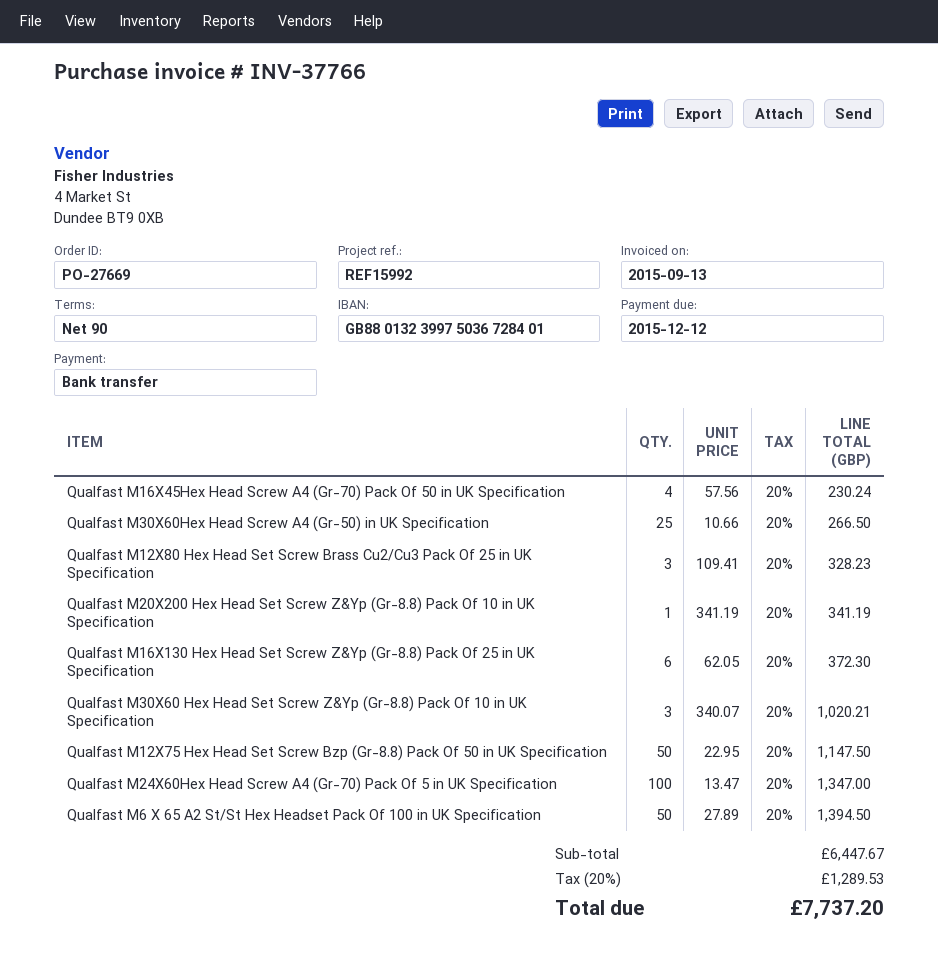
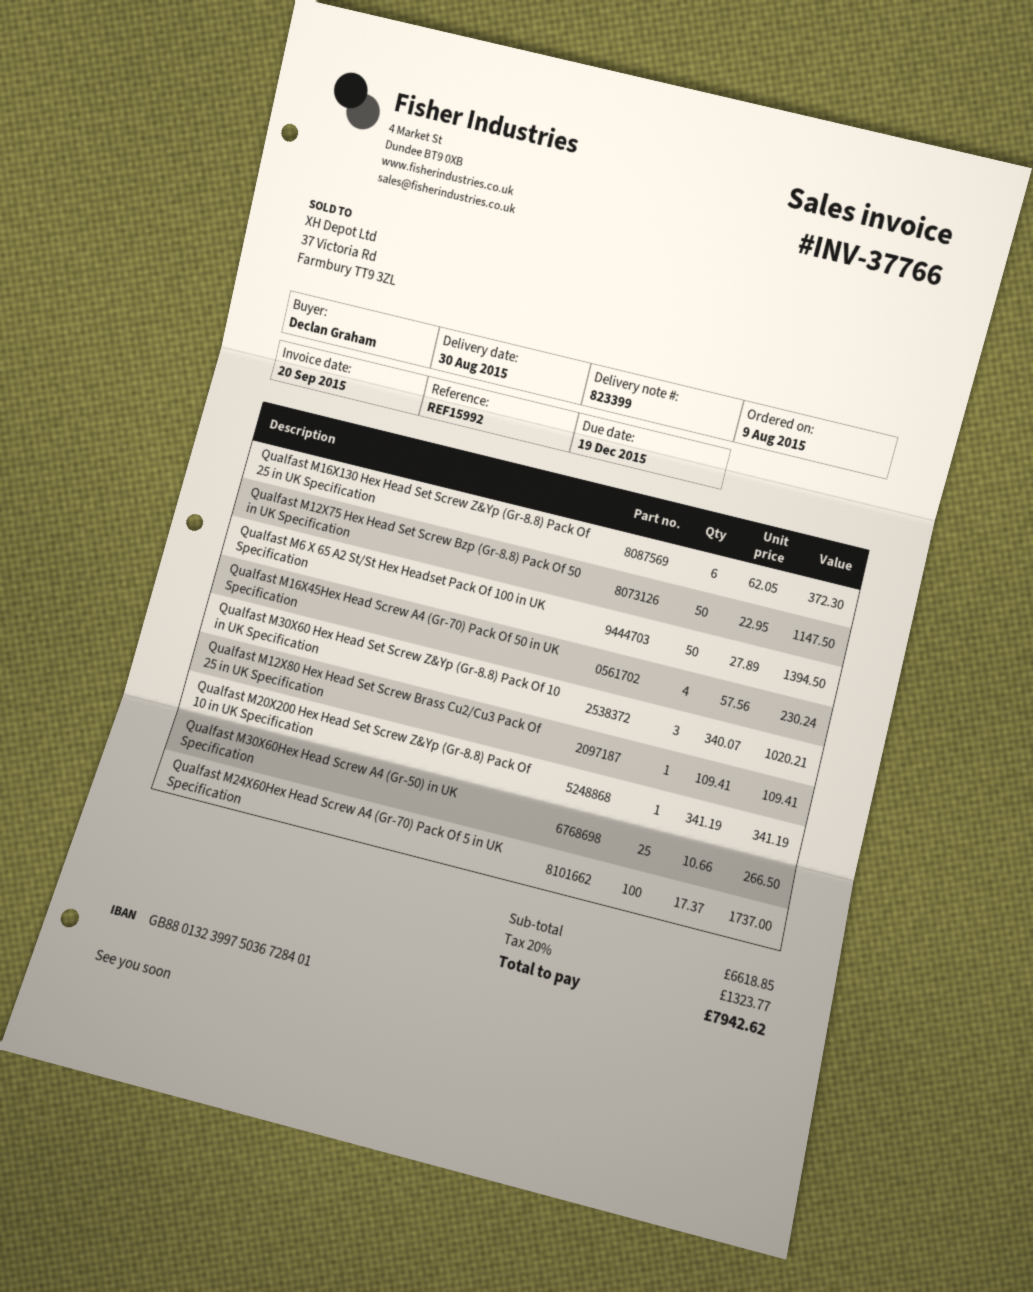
invoice date: 2015-09-13 -> 2015-09-20
due date: 2015-12-12 -> 2015-12-19
Qualfast M12X80 Hex Head Set Screw Brass Cu2/Cu3 Pack Of 25 in UK Specification: 3 x 109.41 = 328.23 -> 1 x 109.41 = 109.41
Qualfast M24X60Hex Head Screw A4 (Gr-70) Pack Of 5 in UK Specification: 100 x 13.47 = 1347.00 -> 100 x 17.37 = 1737.00
subtotal: 6447.67 -> 6618.85
tax: 20% = 1289.53 -> 20% = 1323.77
total: 7737.20 -> 7942.62

